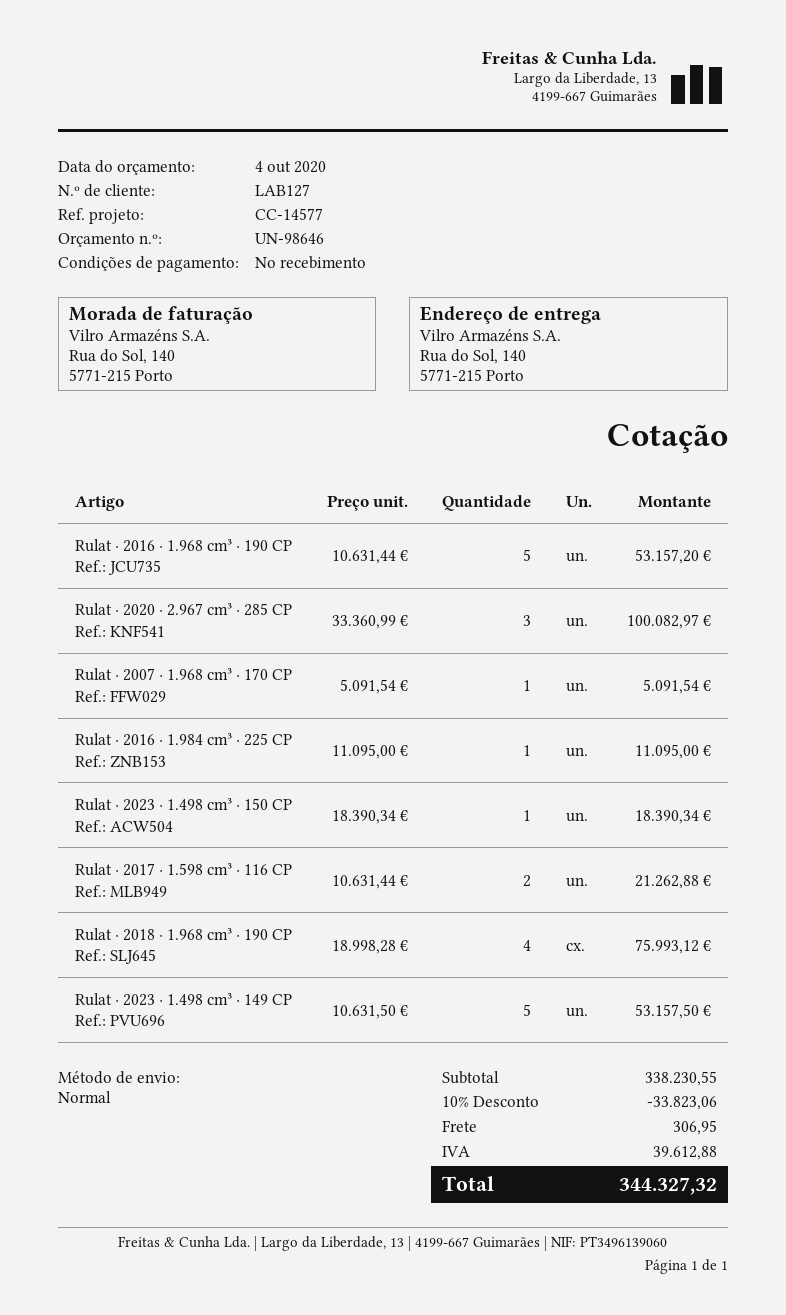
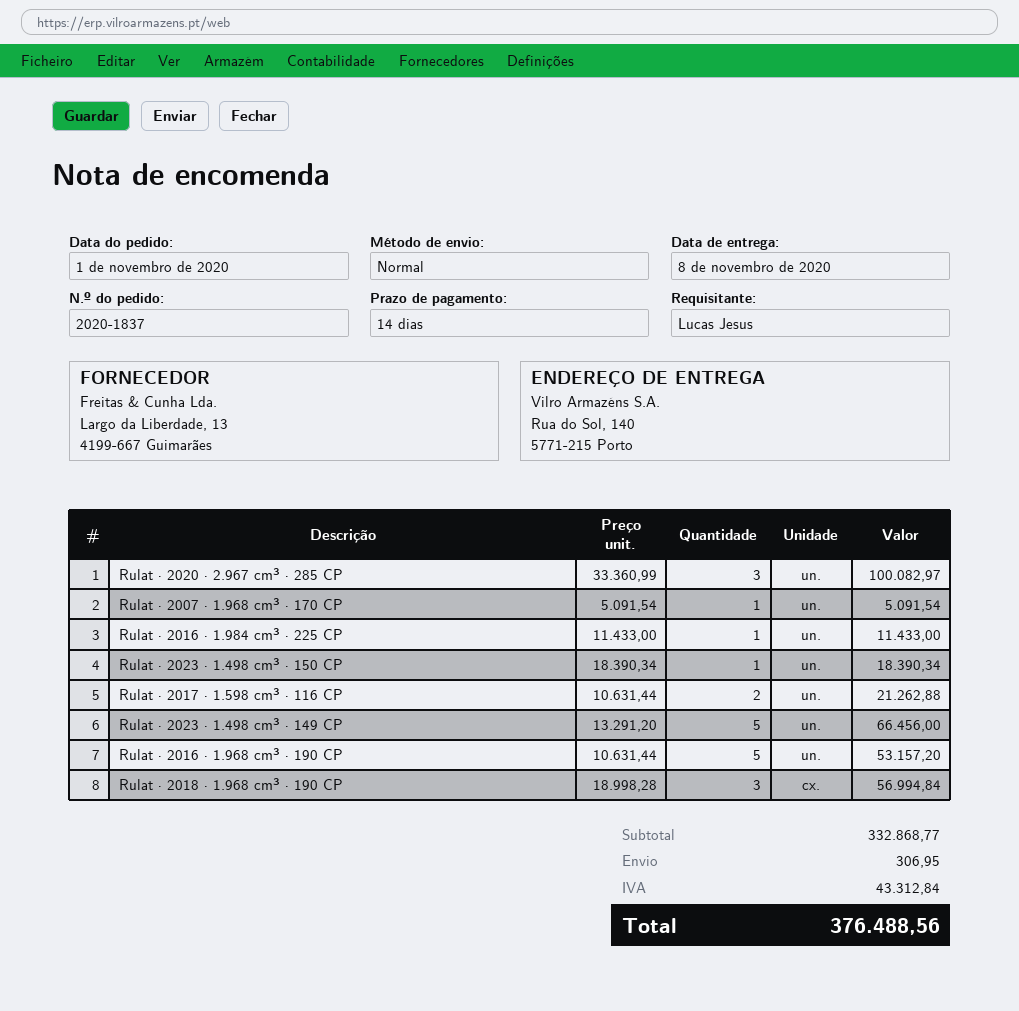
payment terms: on receipt -> 14 days
Rulat · 2016 · 1.984 cm³ · 225 CP: 1 x 11095.00 = 11095.00 -> 1 x 11433.00 = 11433.00
Rulat · 2018 · 1.968 cm³ · 190 CP: 4 x 18998.28 = 75993.12 -> 3 x 18998.28 = 56994.84
Rulat · 2023 · 1.498 cm³ · 149 CP: 5 x 10631.50 = 53157.50 -> 5 x 13291.20 = 66456.00
subtotal: 338230.55 -> 332868.77
discount: 10% = 33823.06 -> none
tax: 39612.88 -> 43312.84
total: 344327.32 -> 376488.56

